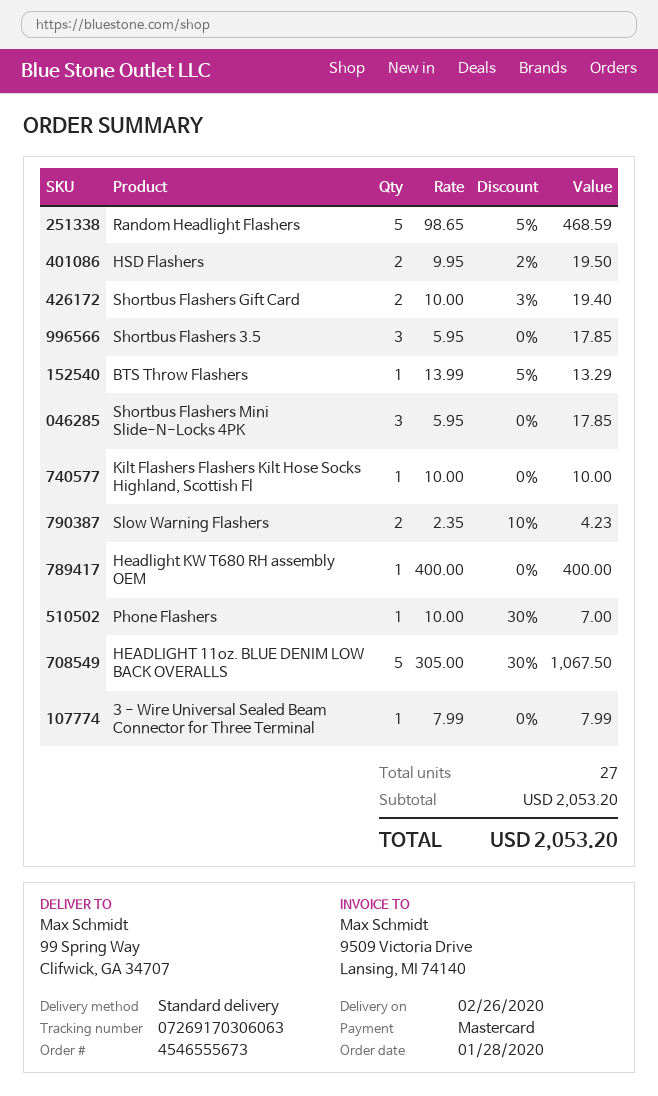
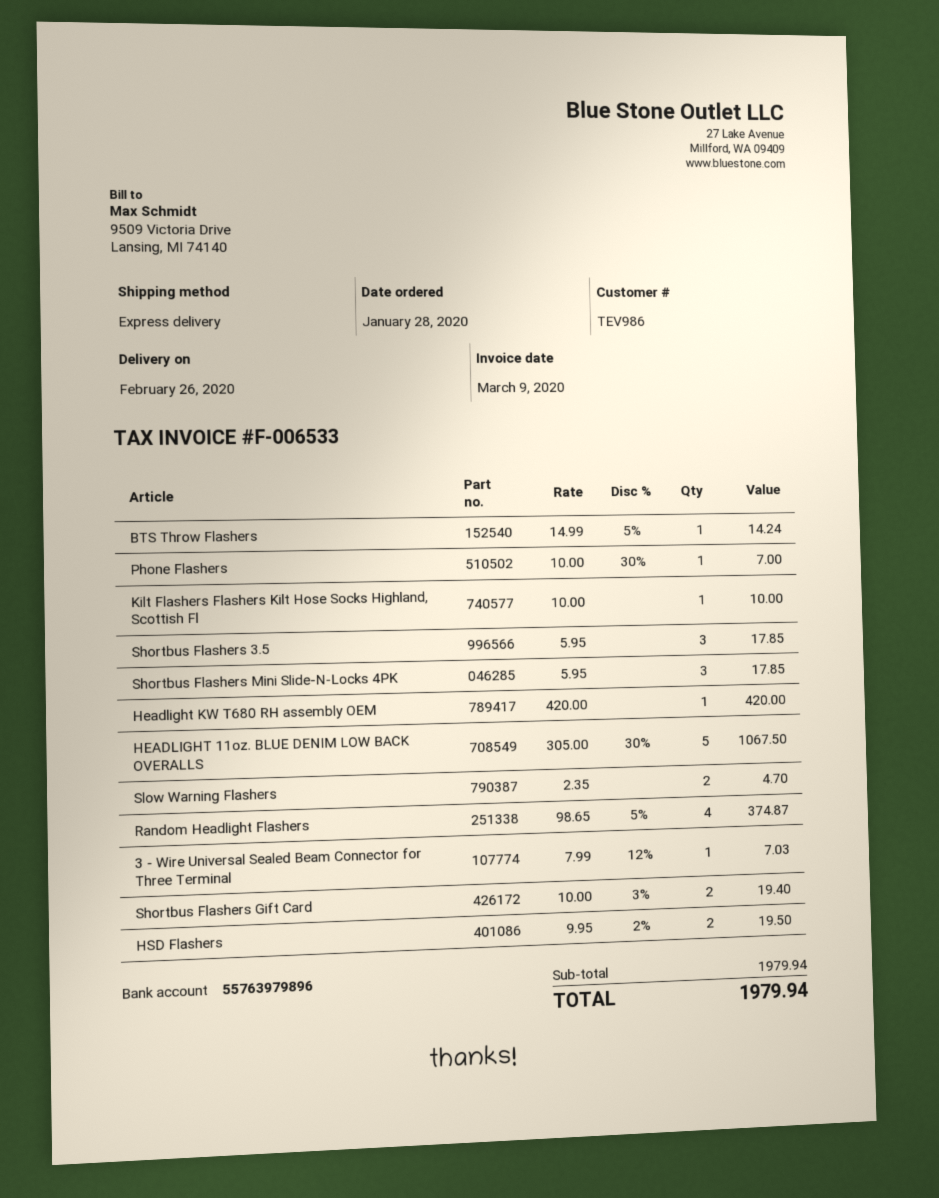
shipping method: standard -> express
Random Headlight Flashers: 5 x 98.65 - 5% = 468.59 -> 4 x 98.65 - 5% = 374.87
BTS Throw Flashers: 1 x 13.99 - 5% = 13.29 -> 1 x 14.99 - 5% = 14.24
Slow Warning Flashers: 2 x 2.35 - 10% = 4.23 -> 2 x 2.35 = 4.70
Headlight KW T680 RH assembly OEM: 1 x 400.00 = 400.00 -> 1 x 420.00 = 420.00
3 - Wire Universal Sealed Beam Connector for Three Terminal: 1 x 7.99 = 7.99 -> 1 x 7.99 - 12% = 7.03
subtotal: 2053.20 -> 1979.94
total: 2053.20 -> 1979.94

